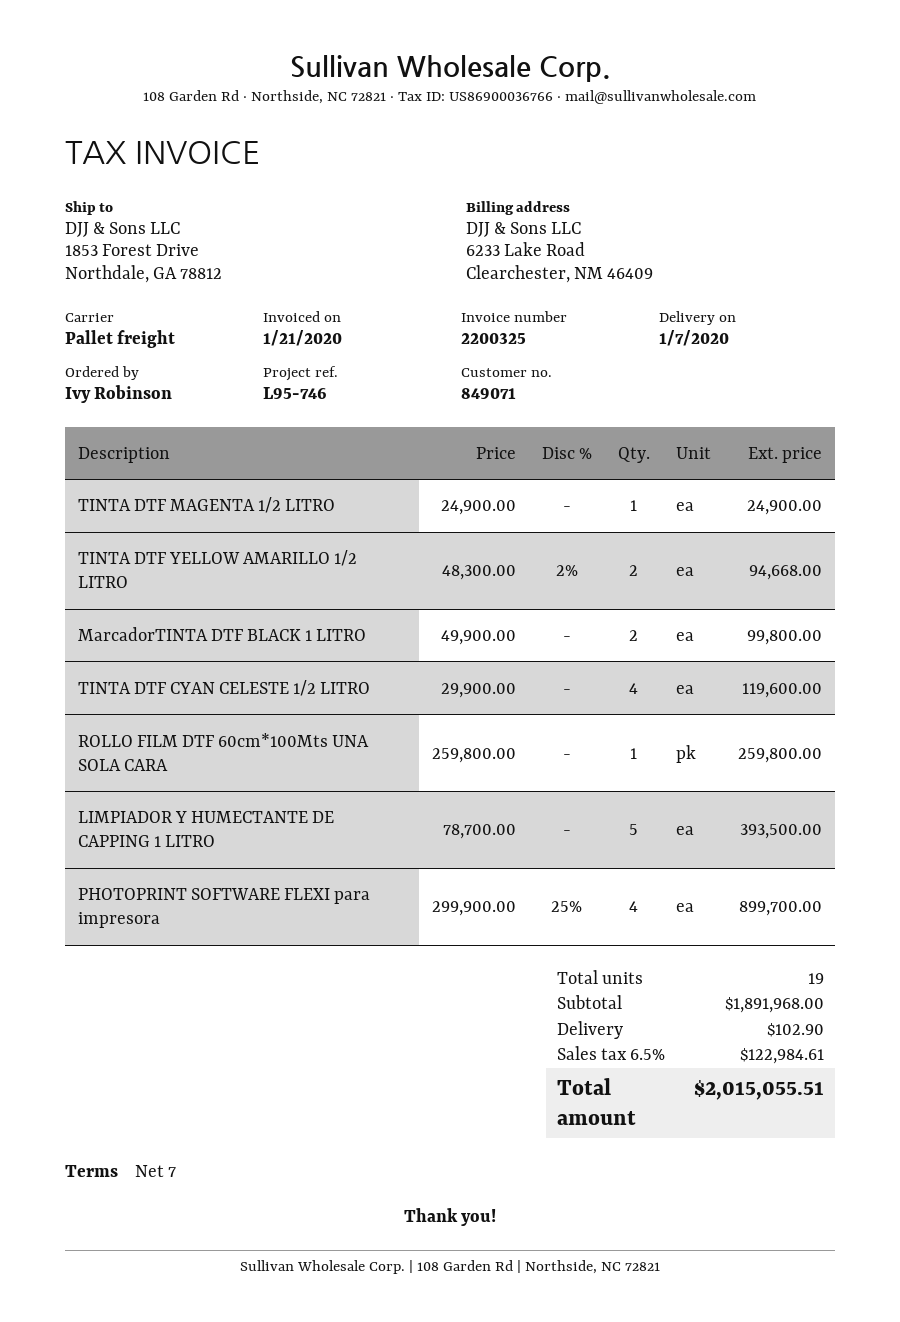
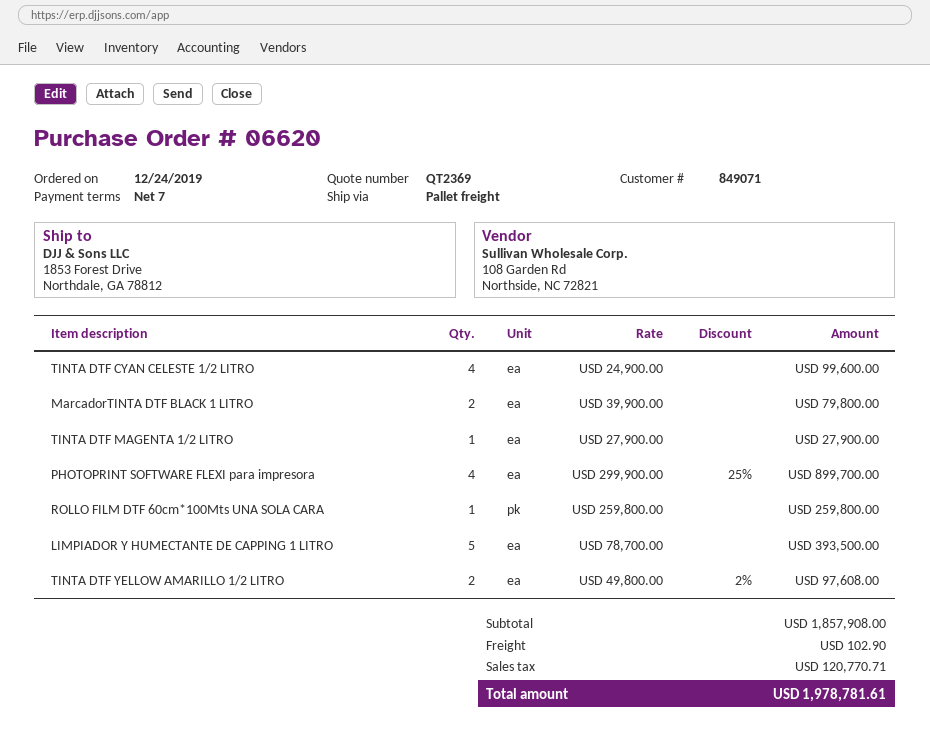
TINTA DTF MAGENTA 1/2 LITRO: 1 x 24900.00 = 24900.00 -> 1 x 27900.00 = 27900.00
TINTA DTF YELLOW AMARILLO 1/2 LITRO: 2 x 48300.00 - 2% = 94668.00 -> 2 x 49800.00 - 2% = 97608.00
MarcadorTINTA DTF BLACK 1 LITRO: 2 x 49900.00 = 99800.00 -> 2 x 39900.00 = 79800.00
TINTA DTF CYAN CELESTE 1/2 LITRO: 4 x 29900.00 = 119600.00 -> 4 x 24900.00 = 99600.00
subtotal: 1891968.00 -> 1857908.00
tax: 122984.61 -> 120770.71
total: 2015055.51 -> 1978781.61

